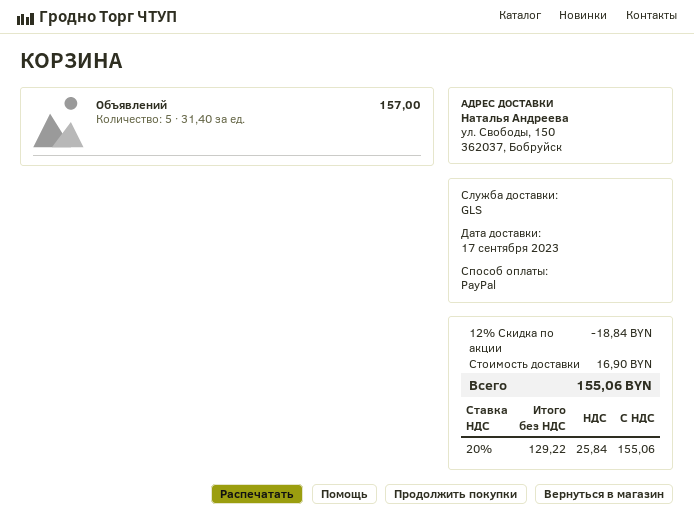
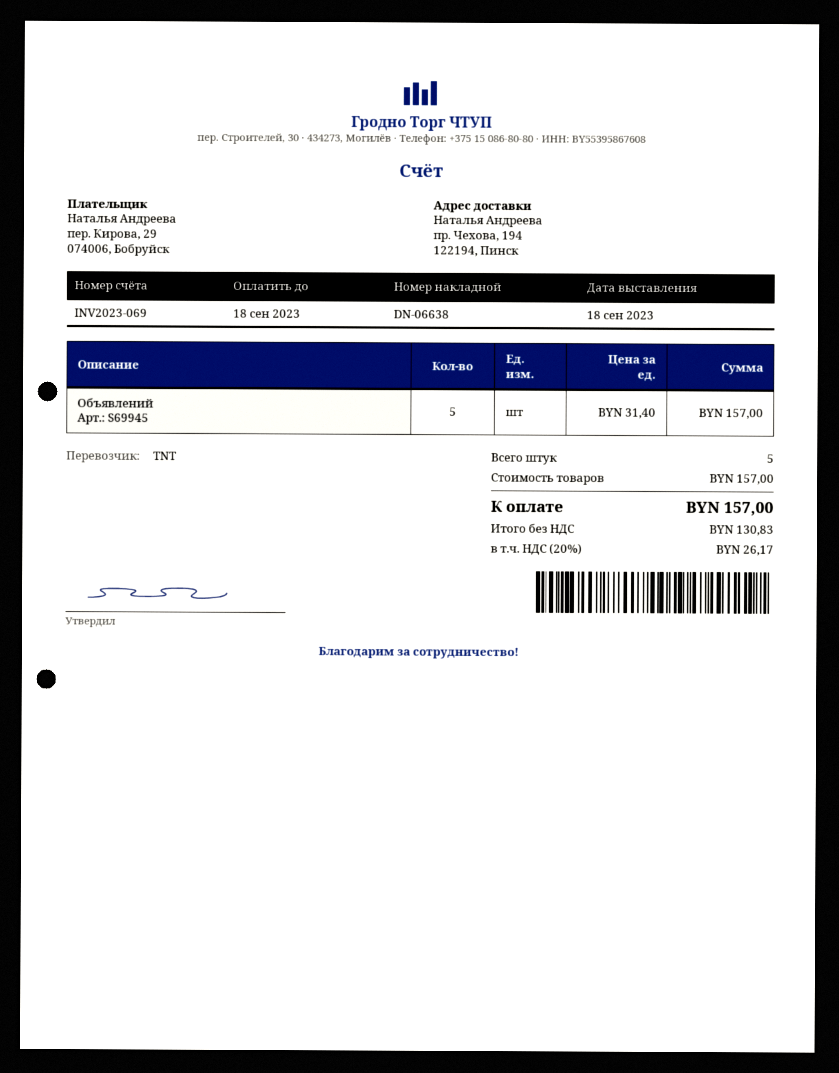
shipping method: GLS -> TNT
ship to: ул. Свободы, 150, 362037, Бобруйск -> пр. Чехова, 194, 122194, Пинск
discount: 12% = 18.84 -> none
shipping: 16.90 -> none
net: 129.22 -> 130.83
tax: 20% = 25.84 -> 20% = 26.17
total: 155.06 -> 157.00

